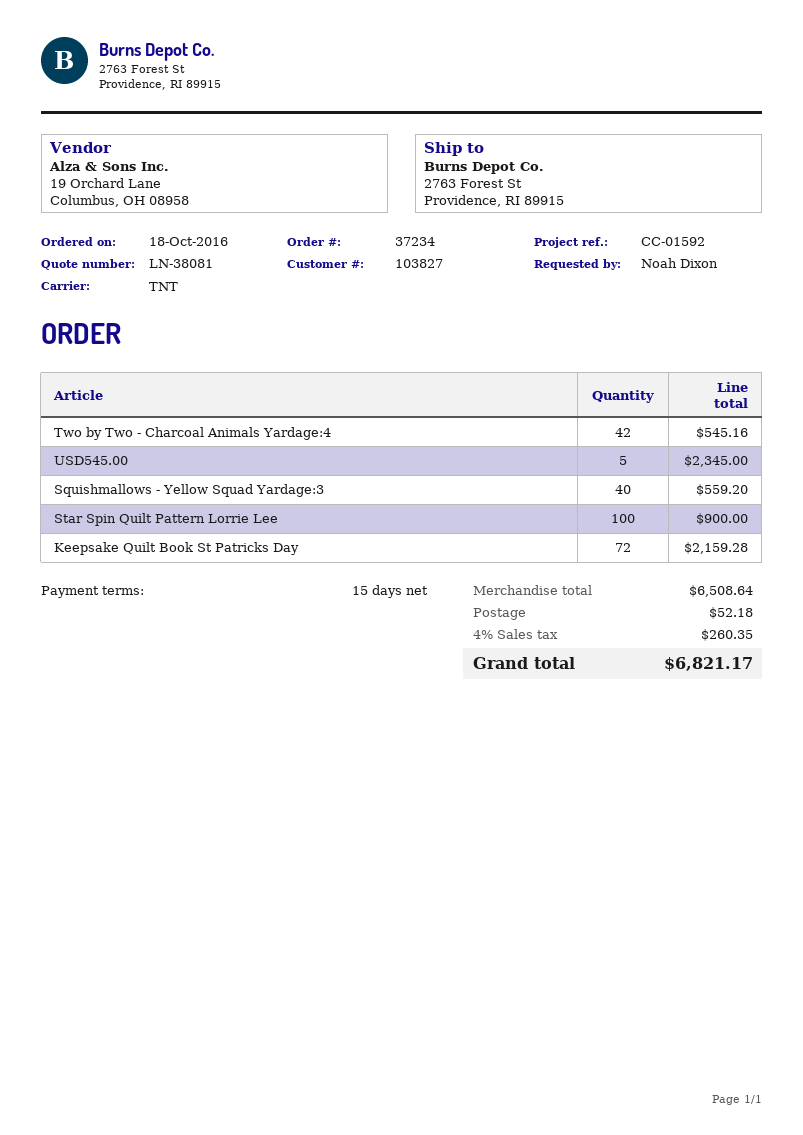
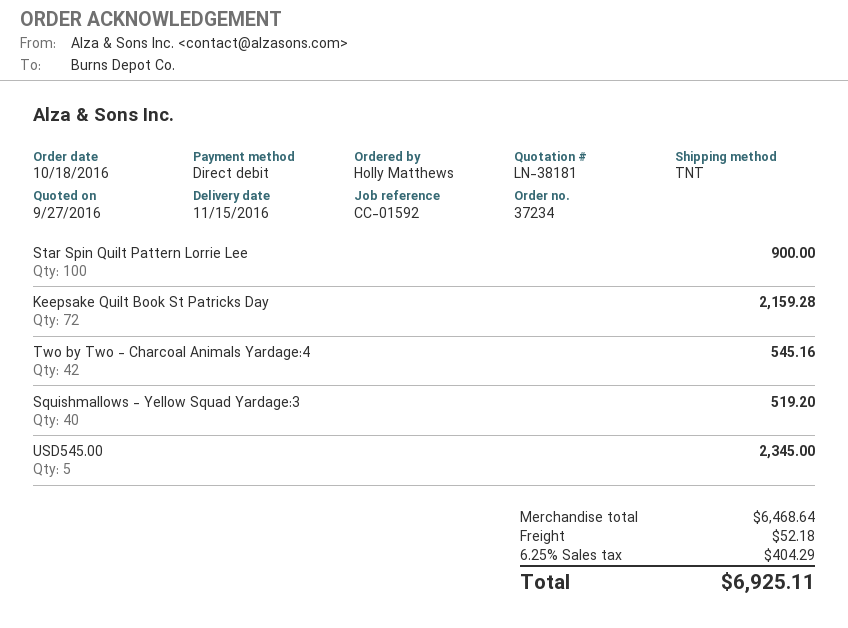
quote number: LN-38081 -> LN-38181
ordered by: Noah Dixon -> Holly Matthews
Squishmallows - Yellow Squad Yardage:3: 40 for 559.20 -> 40 for 519.20
subtotal: 6508.64 -> 6468.64
tax: 4% = 260.35 -> 6.25% = 404.29
total: 6821.17 -> 6925.11

